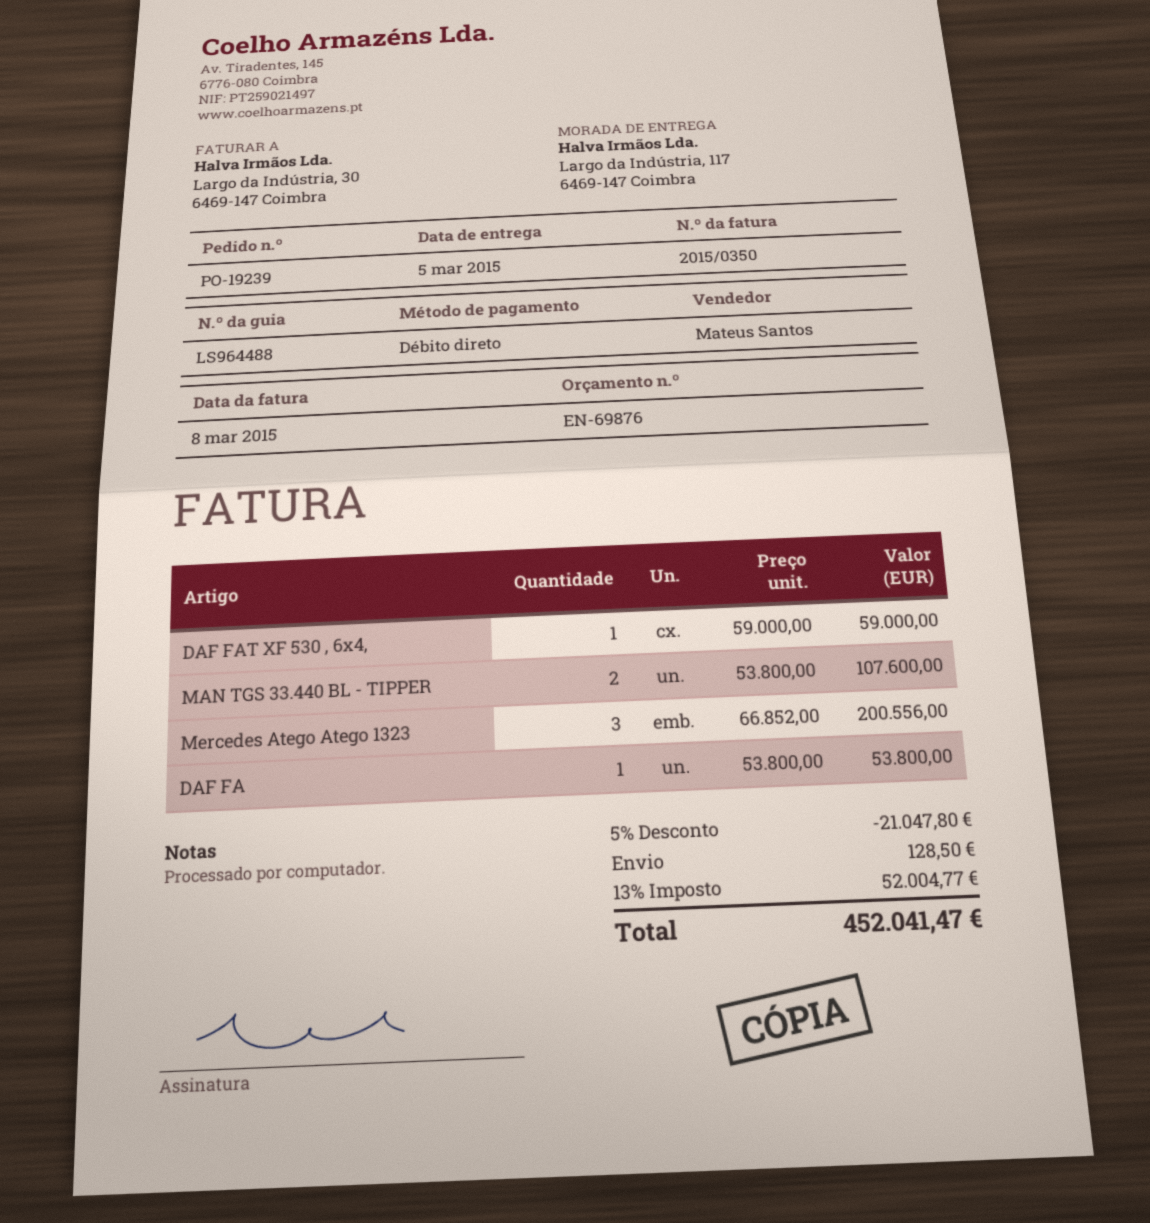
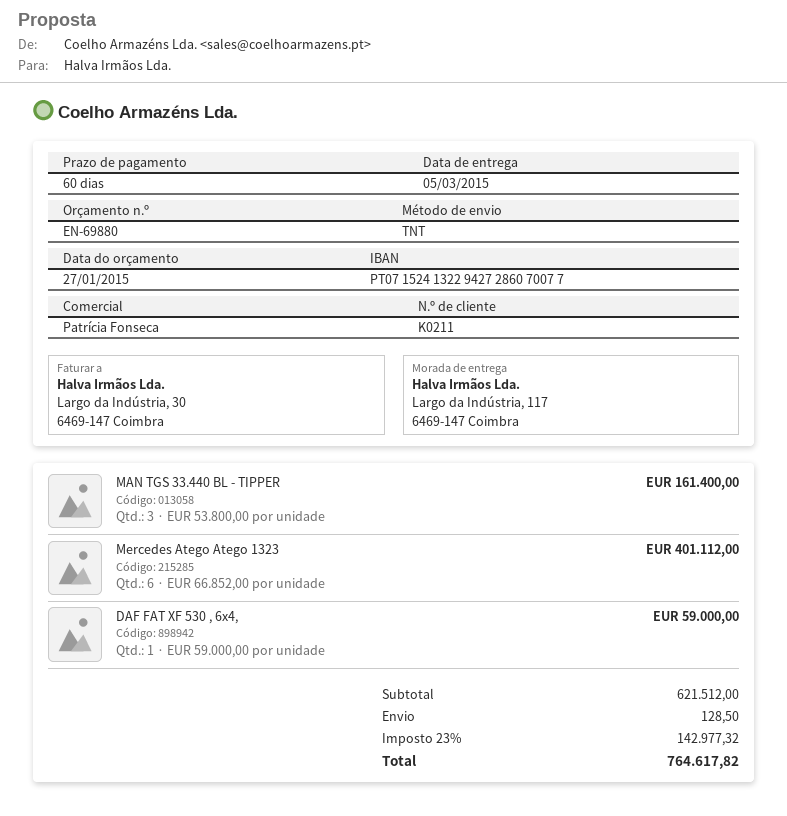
quote number: EN-69876 -> EN-69880
sales rep: Mateus Santos -> Patrícia Fonseca
MAN TGS 33.440 BL - TIPPER: 2 x 53800.00 = 107600.00 -> 3 x 53800.00 = 161400.00
Mercedes Atego Atego 1323: 3 x 66852.00 = 200556.00 -> 6 x 66852.00 = 401112.00
DAF FA: 1 x 53800.00 = 53800.00 -> none
discount: 5% = 21047.80 -> none
tax: 13% = 52004.77 -> 23% = 142977.32
total: 452041.47 -> 764617.82

